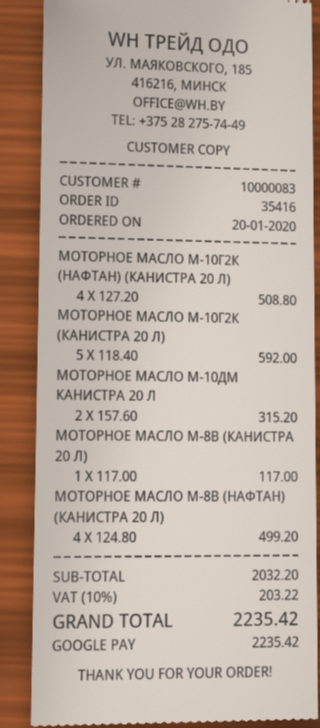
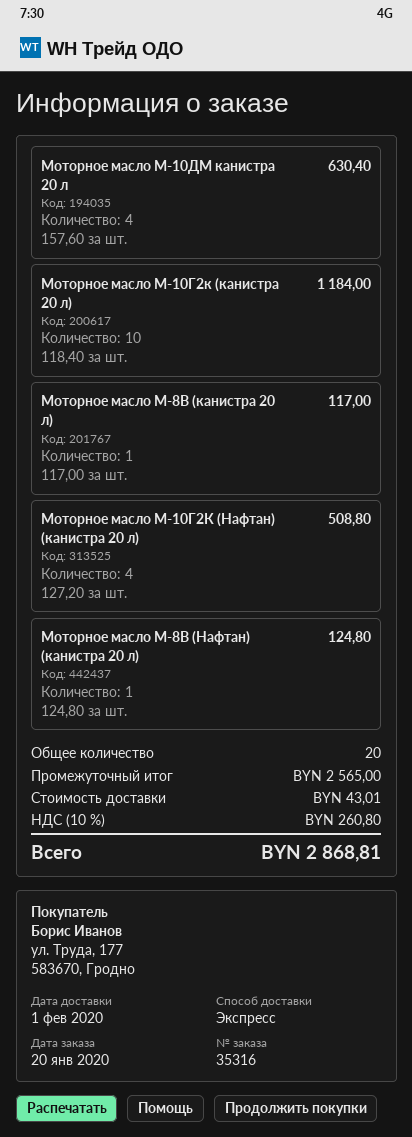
order number: 35416 -> 35316
МОТОРНОЕ МАСЛО М-10Г2К (КАНИСТРА 20 Л): 5 x 118.40 = 592.00 -> 10 x 118.40 = 1184.00
МОТОРНОЕ МАСЛО М-10ДМ КАНИСТРА 20 Л: 2 x 157.60 = 315.20 -> 4 x 157.60 = 630.40
МОТОРНОЕ МАСЛО М-8В (НАФТАН) (КАНИСТРА 20 Л): 4 x 124.80 = 499.20 -> 1 x 124.80 = 124.80
subtotal: 2032.20 -> 2565.00
shipping: none -> 43.01
tax: 10% = 203.22 -> 10% = 260.80
total: 2235.42 -> 2868.81

